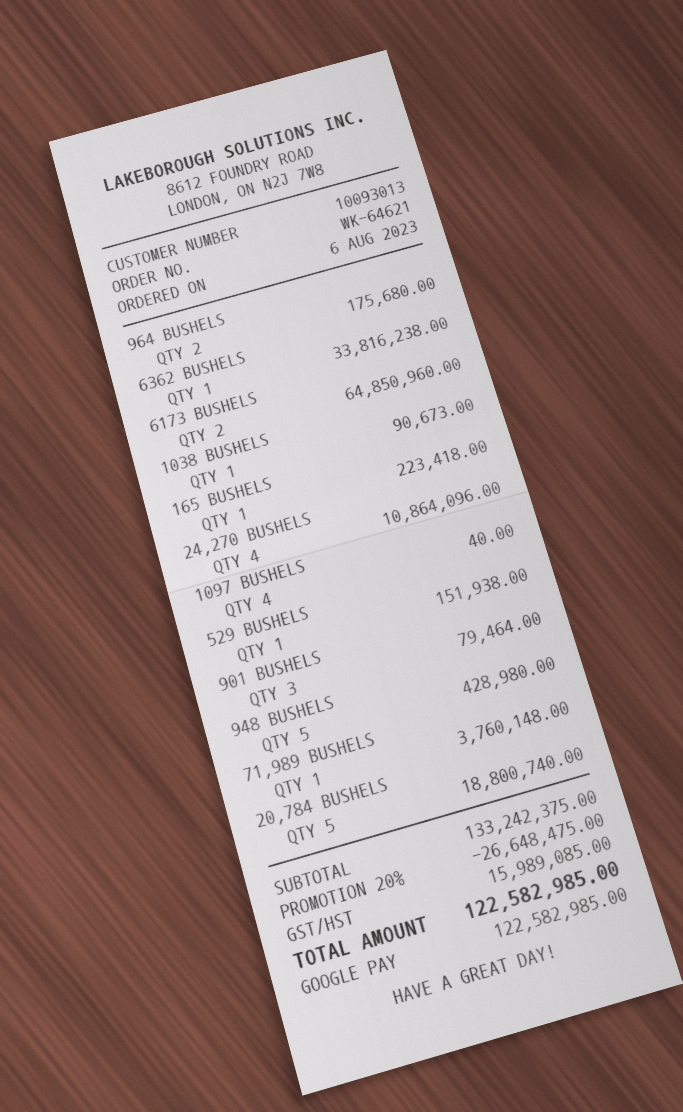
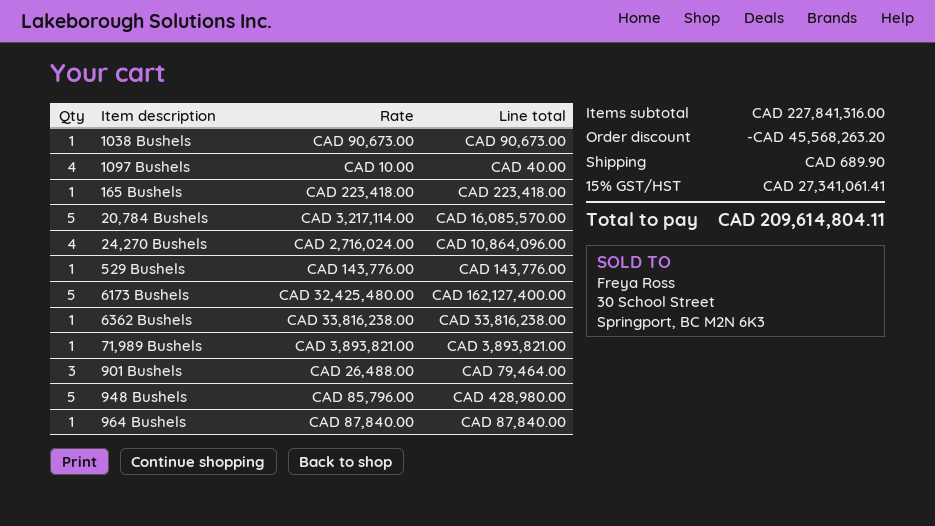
964 BUSHELS: 2 for 175680.00 -> 1 for 87840.00
6173 BUSHELS: 2 for 64850960.00 -> 5 for 162127400.00
529 BUSHELS: 1 for 151938.00 -> 1 for 143776.00
71,989 BUSHELS: 1 for 3760148.00 -> 1 for 3893821.00
20,784 BUSHELS: 5 for 18800740.00 -> 5 for 16085570.00
subtotal: 133242375.00 -> 227841316.00
discount: 26648475.00 -> 45568263.20
shipping: none -> 689.90
tax: 15989085.00 -> 27341061.41
total: 122582985.00 -> 209614804.11

